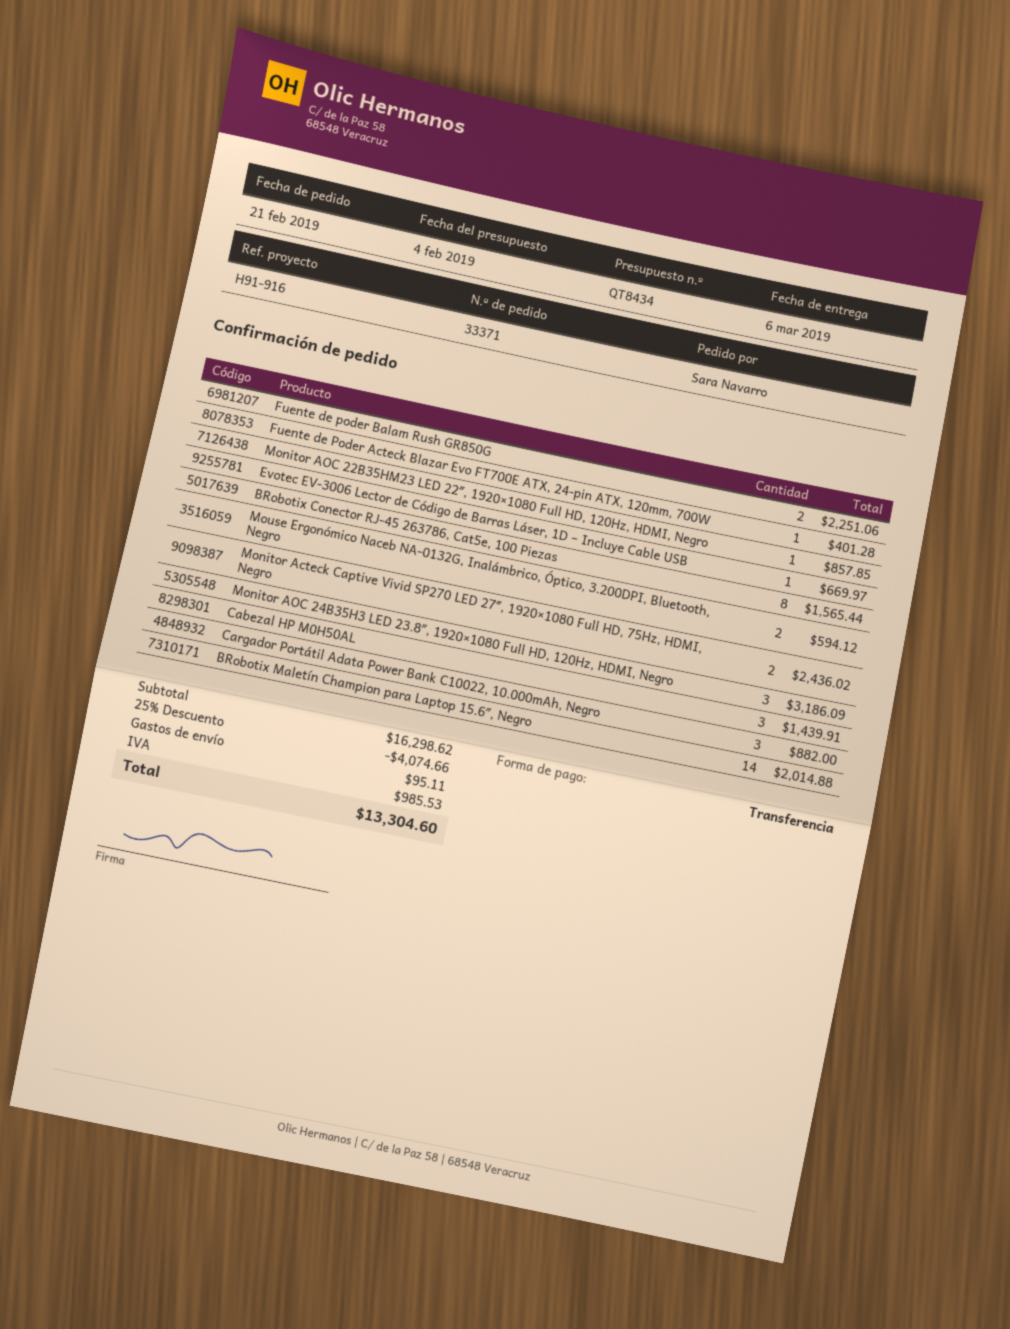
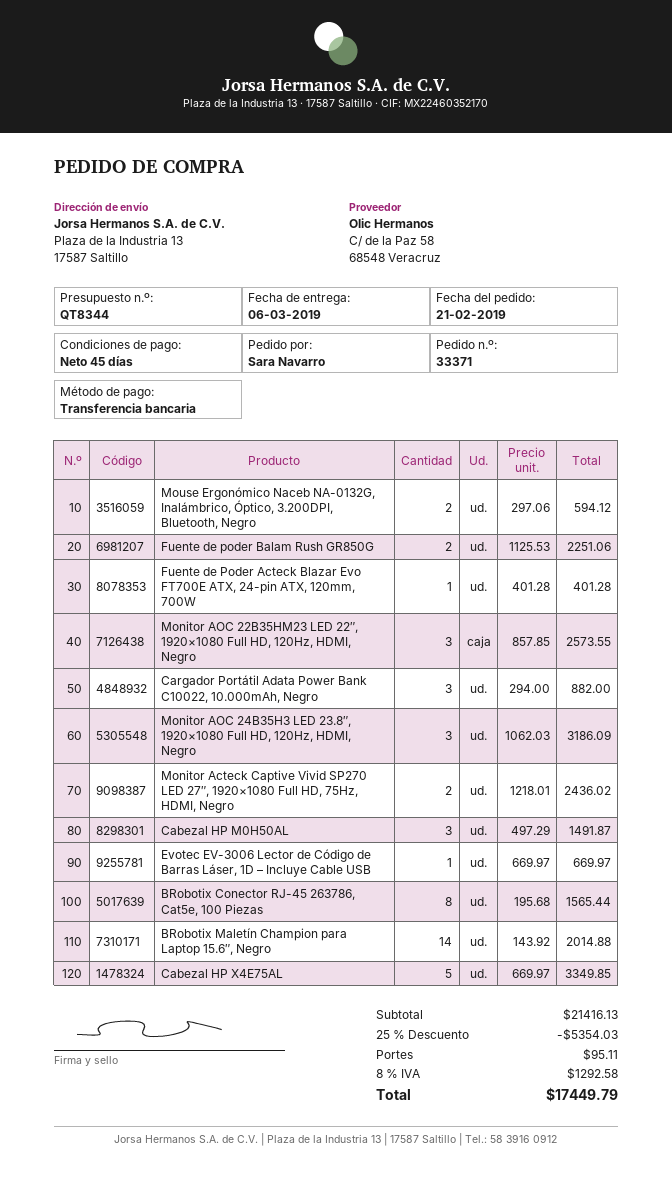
quote number: QT8434 -> QT8344
Monitor AOC 22B35HM23 LED 22″, 1920×1080 Full HD, 120Hz, HDMI, Negro: 1 for 857.85 -> 3 for 2573.55
Cabezal HP M0H50AL: 3 for 1439.91 -> 3 for 1491.87
Cabezal HP X4E75AL: none -> 5 for 3349.85
subtotal: 16298.62 -> 21416.13
discount: 25% = 4074.66 -> 25% = 5354.03
tax: 985.53 -> 1292.58
total: 13304.60 -> 17449.79

